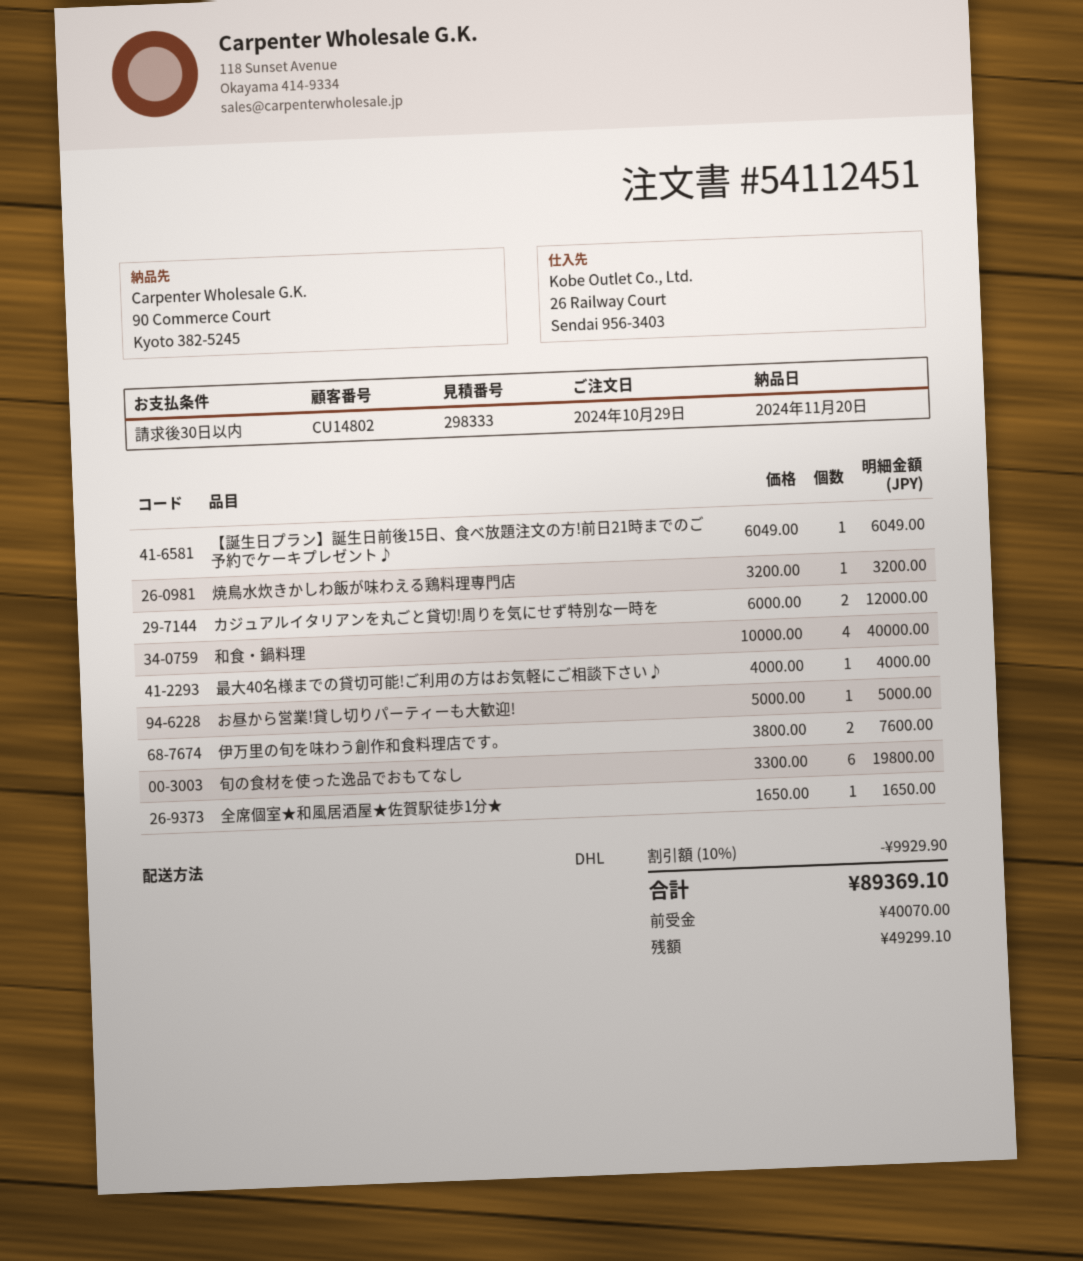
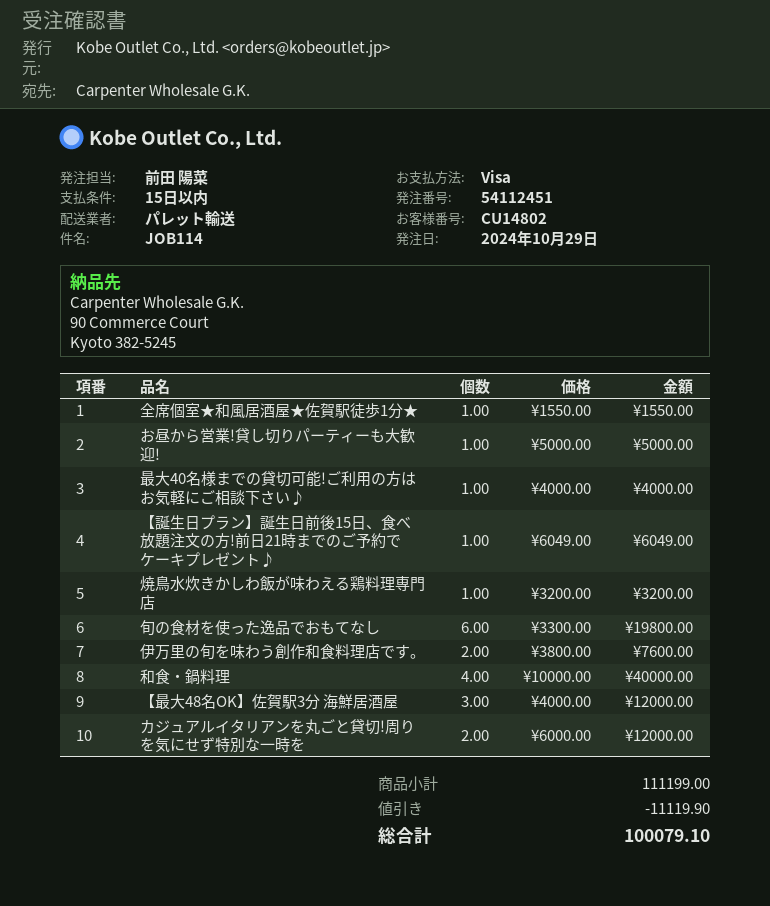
payment terms: 30 days -> 15 days
shipping method: DHL -> pallet freight
全席個室★和風居酒屋★佐賀駅徒歩1分★: 1 x 1650.00 = 1650.00 -> 1 x 1550.00 = 1550.00
【最大48名OK】佐賀駅3分 海鮮居酒屋: none -> 3 x 4000.00 = 12000.00
discount: 9929.90 -> 11119.90
total: 89369.10 -> 100079.10

